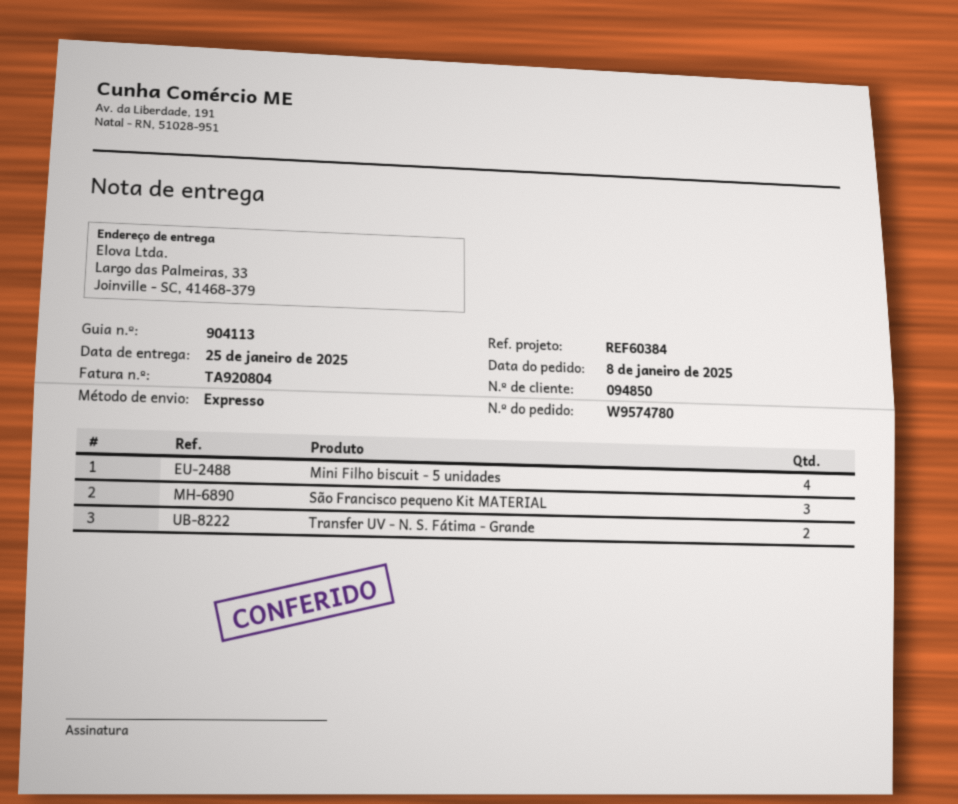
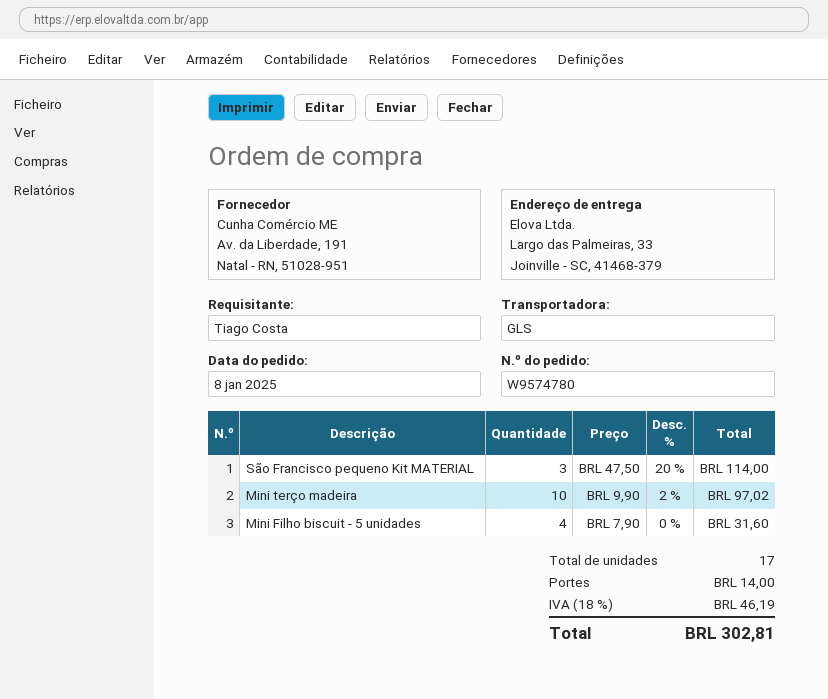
shipping method: express -> GLS
Transfer UV - N. S. Fátima - Grande: 2 -> none
Mini terço madeira: none -> 10

